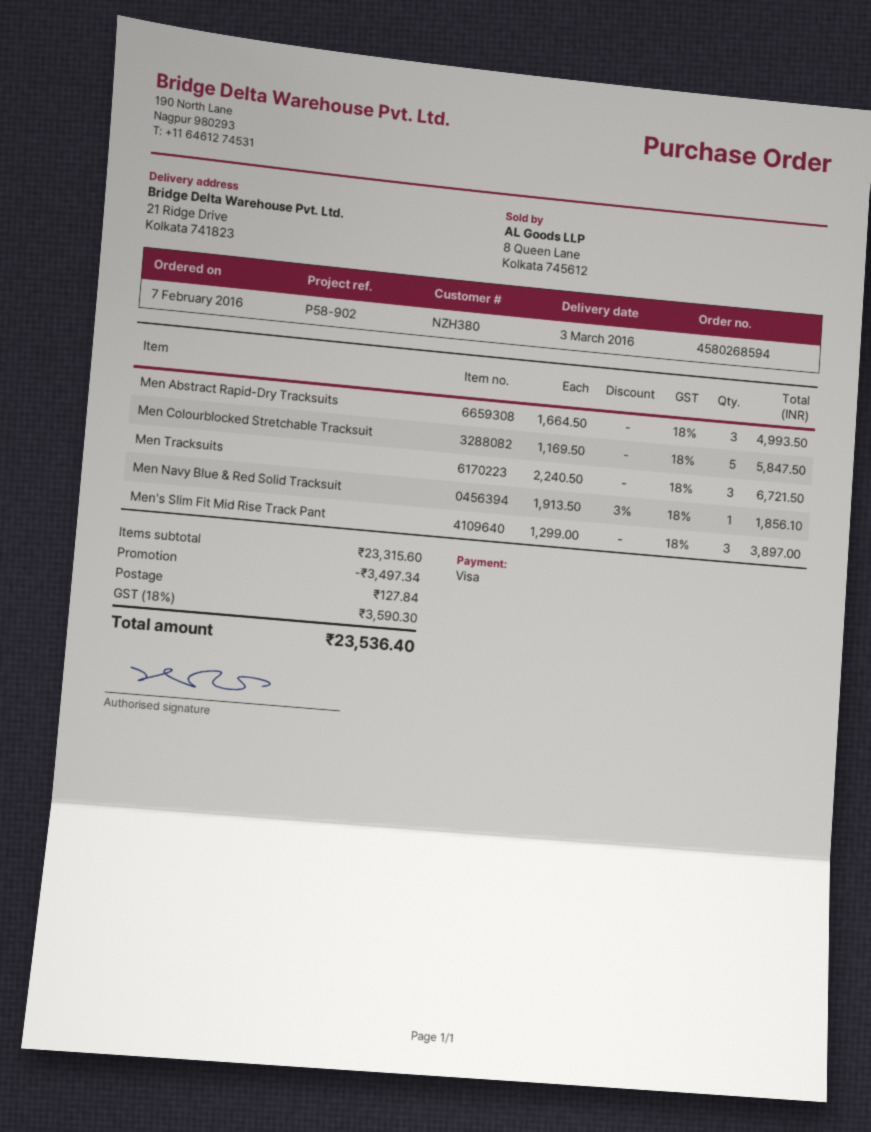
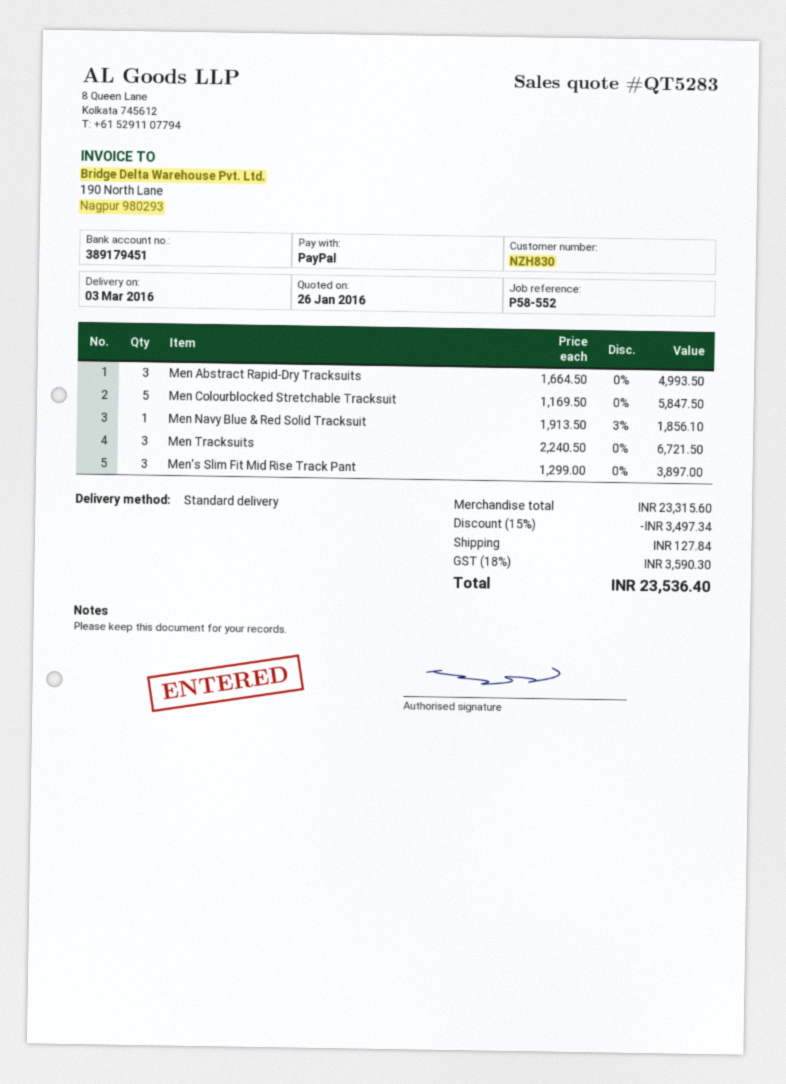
customer number: NZH380 -> NZH830
reference: P58-902 -> P58-552
payment method: Visa -> PayPal

